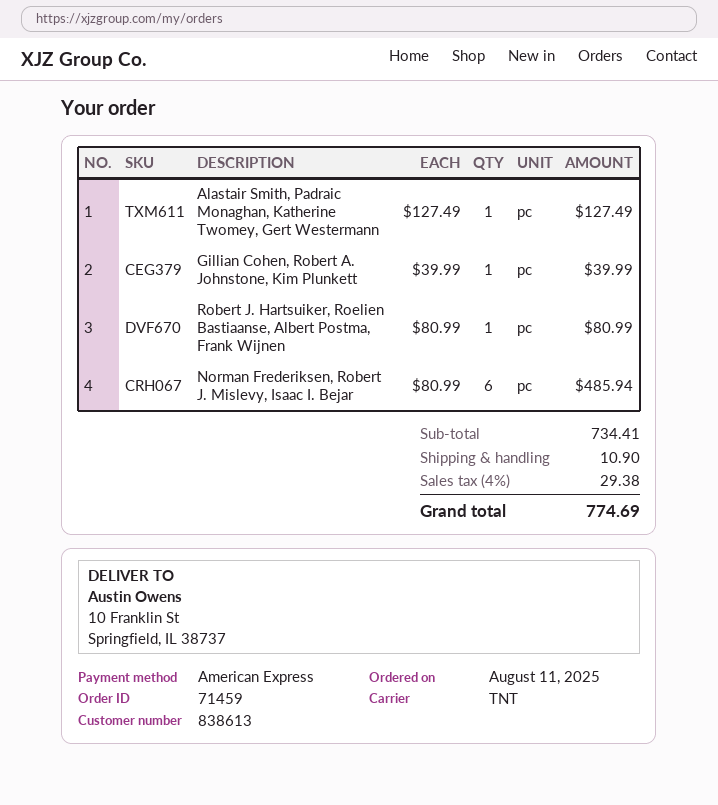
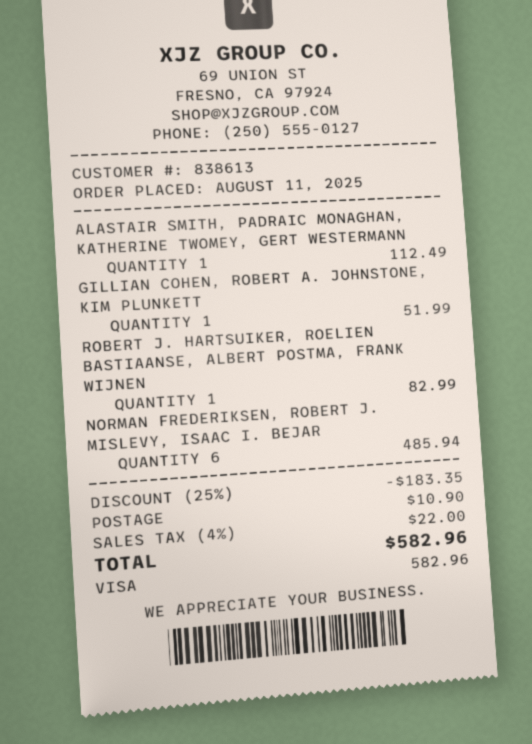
payment method: American Express -> Visa
Alastair Smith, Padraic Monaghan, Katherine Twomey, Gert Westermann: 1 for 127.49 -> 1 for 112.49
Gillian Cohen, Robert A. Johnstone, Kim Plunkett: 1 for 39.99 -> 1 for 51.99
Robert J. Hartsuiker, Roelien Bastiaanse, Albert Postma, Frank Wijnen: 1 for 80.99 -> 1 for 82.99
discount: none -> 25% = 183.35
tax: 4% = 29.38 -> 4% = 22.00
total: 774.69 -> 582.96

